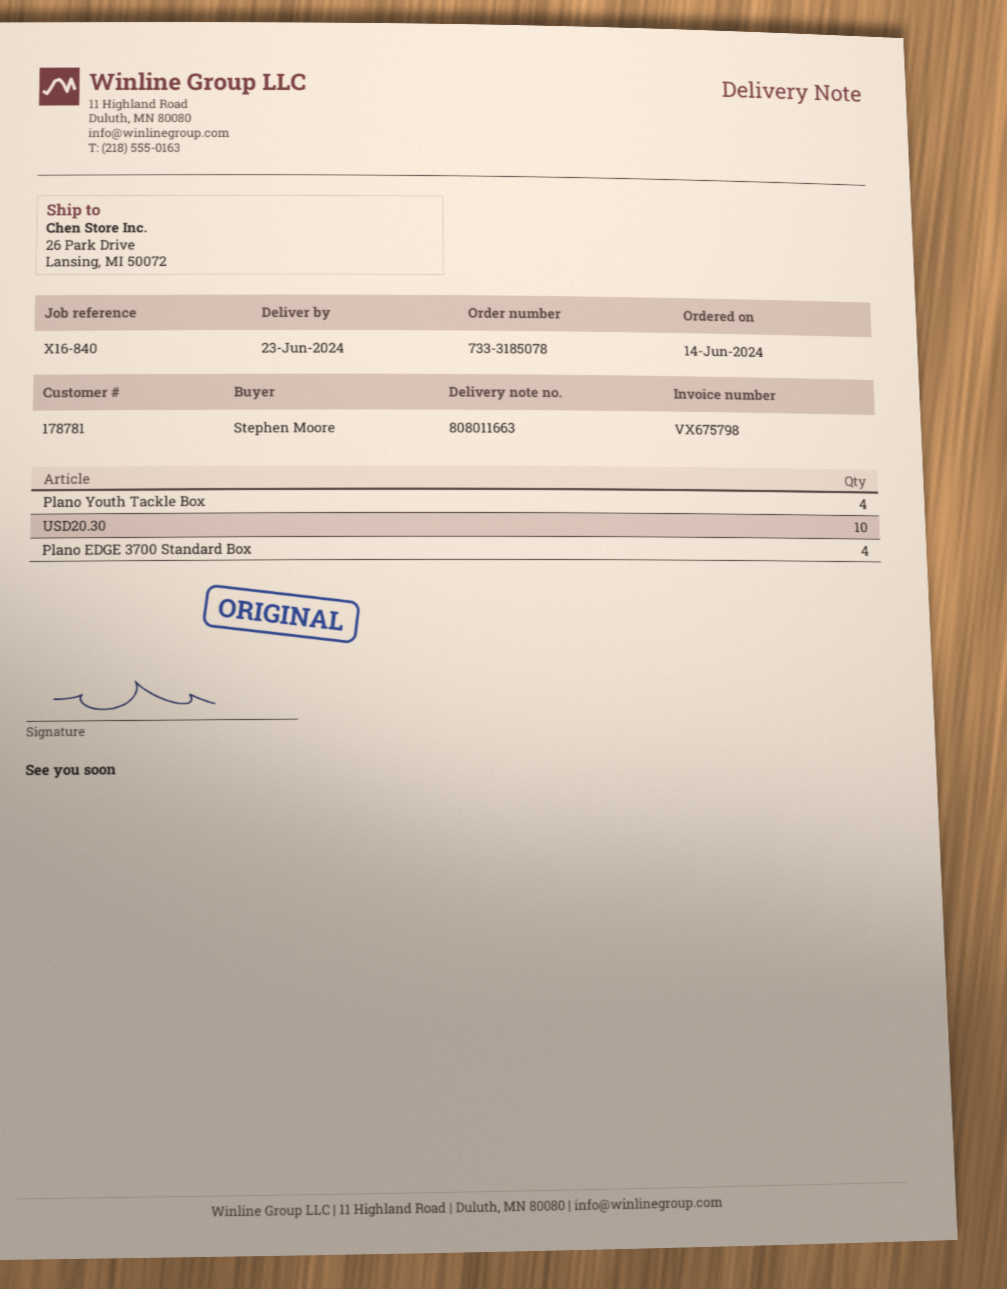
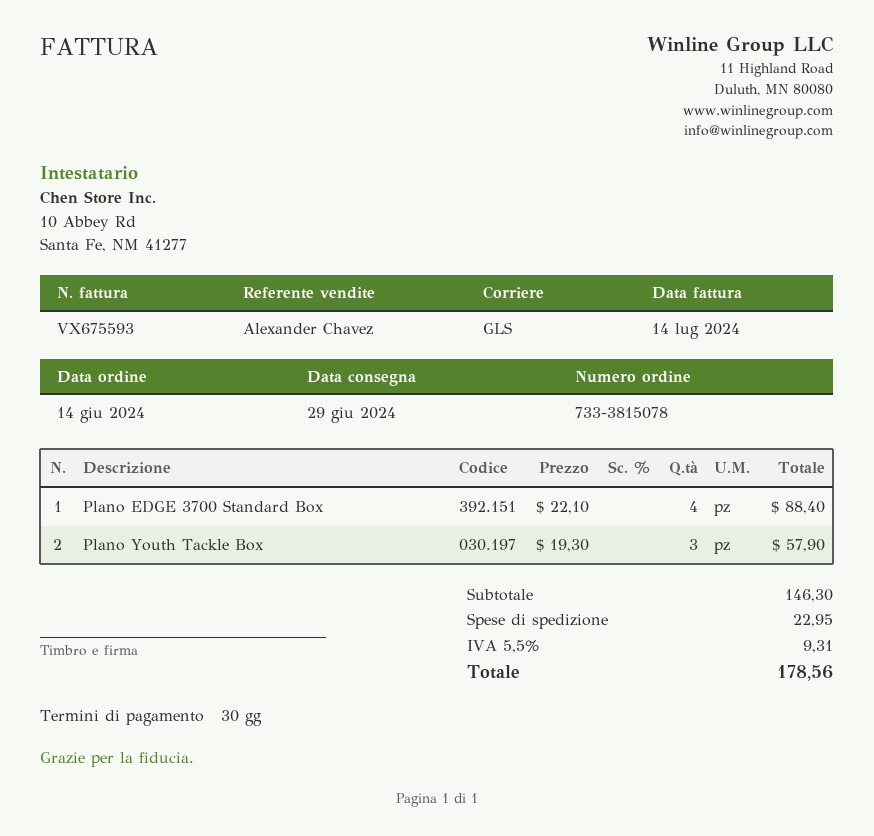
order number: 733-3185078 -> 733-3815078
delivery date: 2024-06-23 -> 2024-06-29
invoice number: VX675798 -> VX675593
Plano Youth Tackle Box: 4 -> 3
USD20.30: 10 -> none

